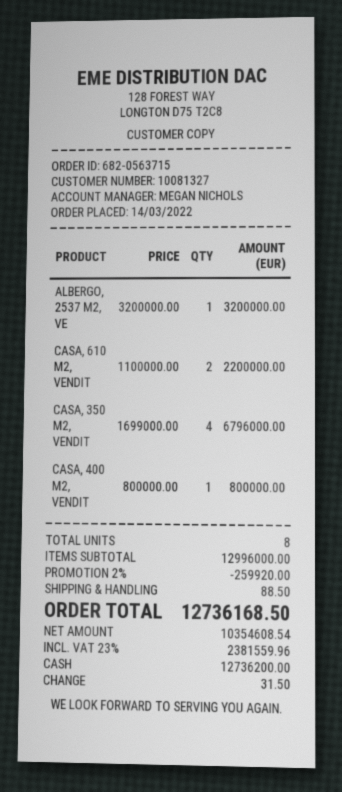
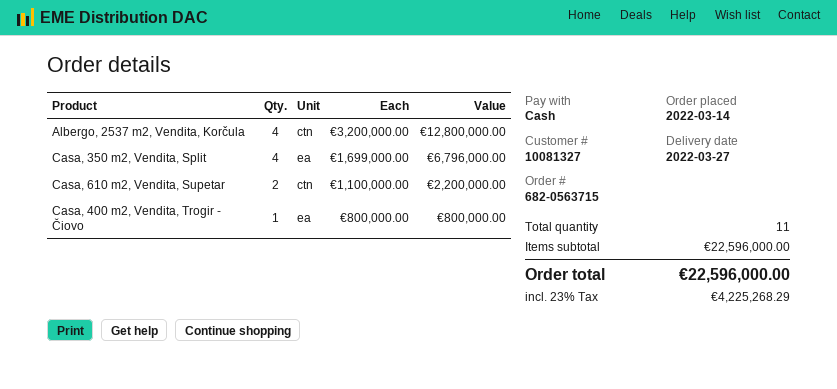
ALBERGO, 2537 M2, VE: 1 x 3200000.00 = 3200000.00 -> 4 x 3200000.00 = 12800000.00
total quantity: 8 -> 11
subtotal: 12996000.00 -> 22596000.00
discount: 2% = 259920.00 -> none
shipping: 88.50 -> none
tax: 23% = 2381559.96 -> 23% = 4225268.29
total: 12736168.50 -> 22596000.00

